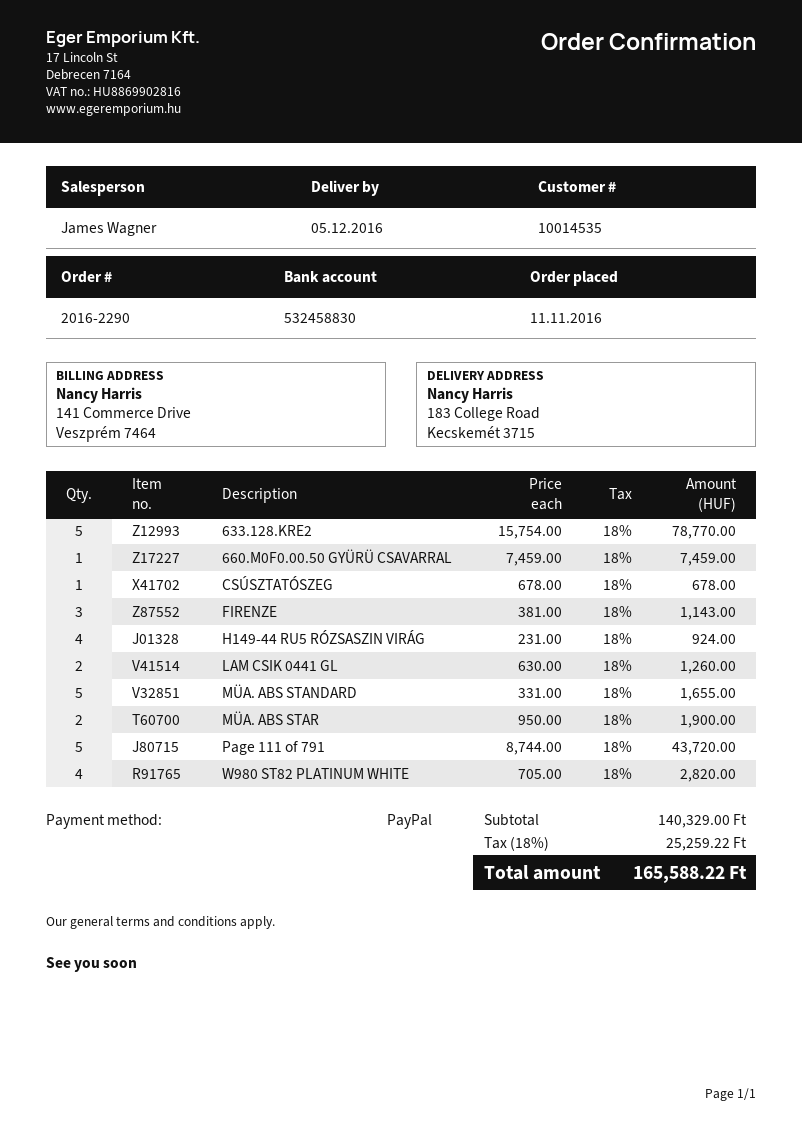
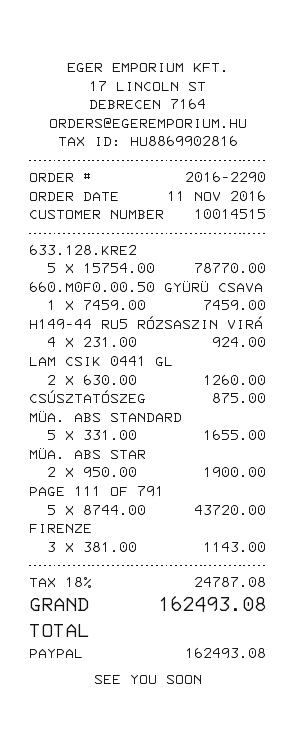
customer number: 10014535 -> 10014515
CSÚSZTATÓSZEG: 1 x 678.00 = 678.00 -> 1 x 875.00 = 875.00
W980 ST82 PLATINUM WHITE: 4 x 705.00 = 2820.00 -> none
tax: 18% = 25259.22 -> 18% = 24787.08
total: 165588.22 -> 162493.08

